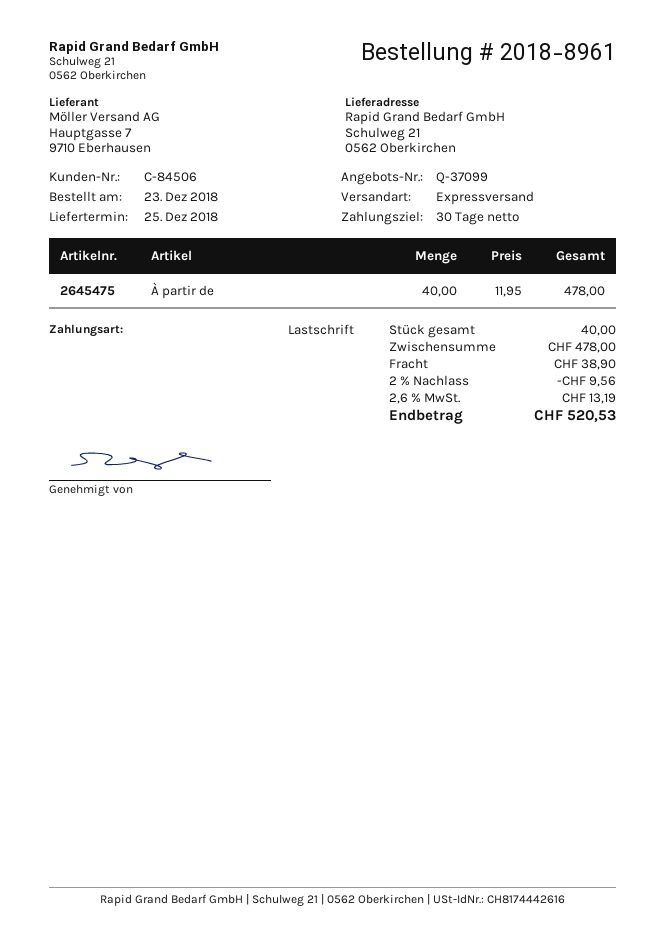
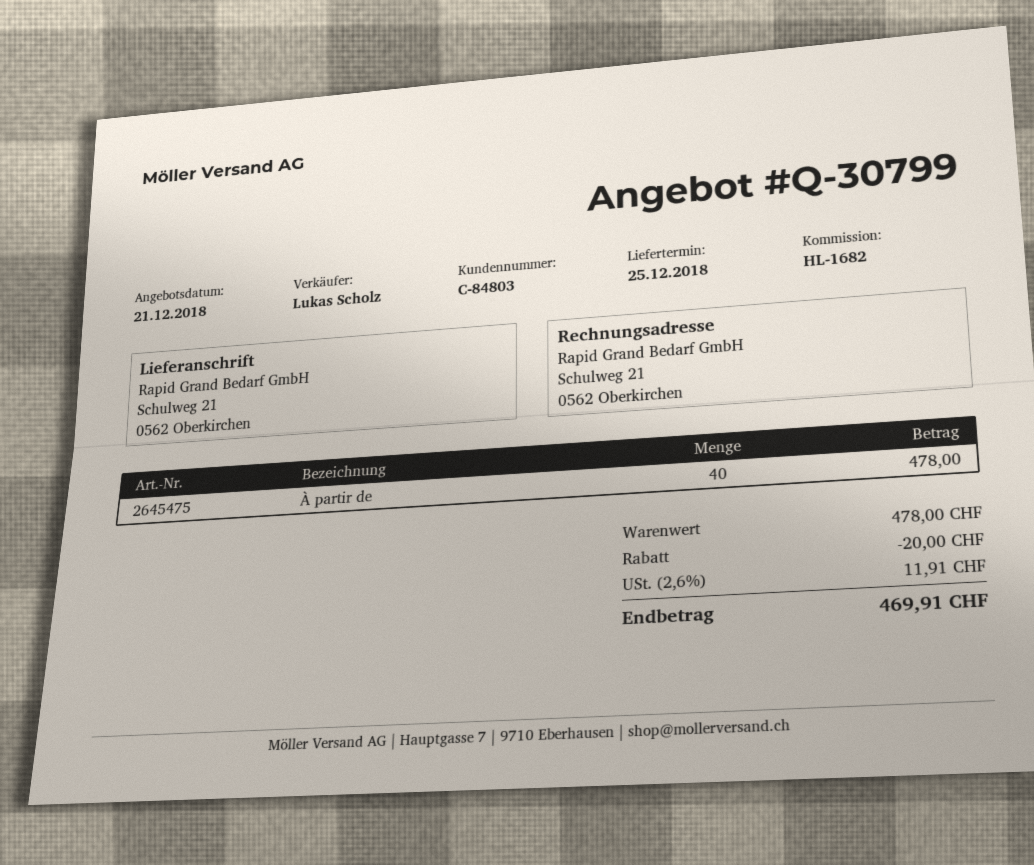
quote number: Q-37099 -> Q-30799
customer number: C-84506 -> C-84803
discount: 9.56 -> 20.00
shipping: 38.90 -> none
tax: 2.6% = 13.19 -> 2.6% = 11.91
total: 520.53 -> 469.91

